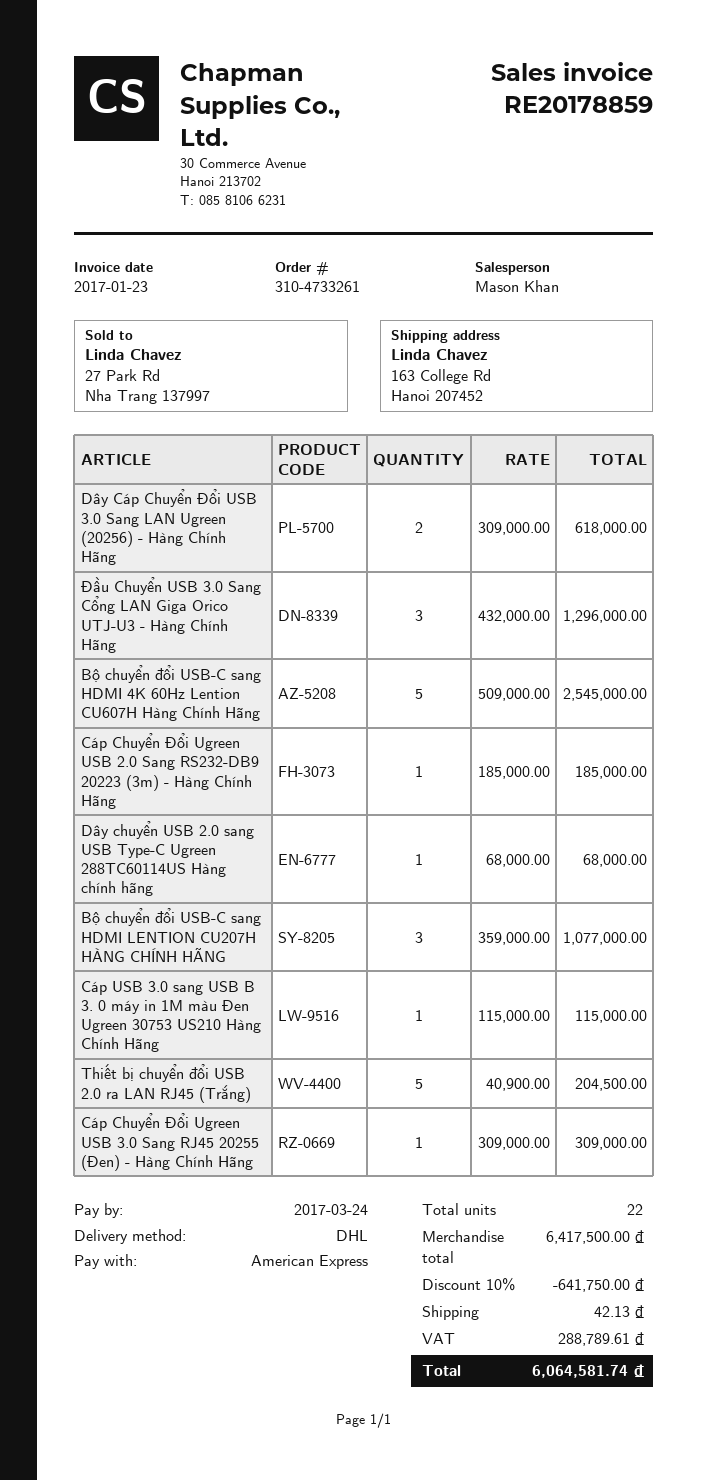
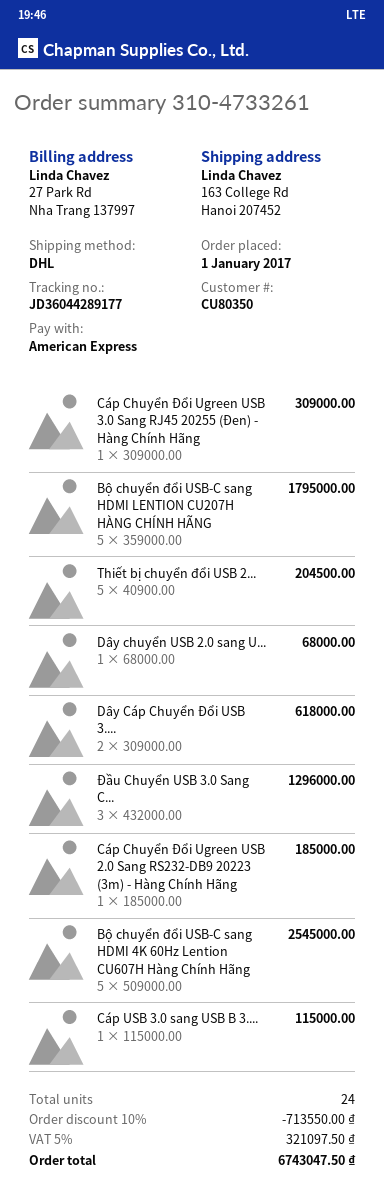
Bộ chuyển đổi USB-C sang HDMI LENTION CU207H HÀNG CHÍNH HÃNG: 3 x 359000.00 = 1077000.00 -> 5 x 359000.00 = 1795000.00
total quantity: 22 -> 24
discount: 10% = 641750.00 -> 10% = 713550.00
shipping: 42.13 -> none
tax: 288789.61 -> 321097.50
total: 6064581.74 -> 6743047.50

